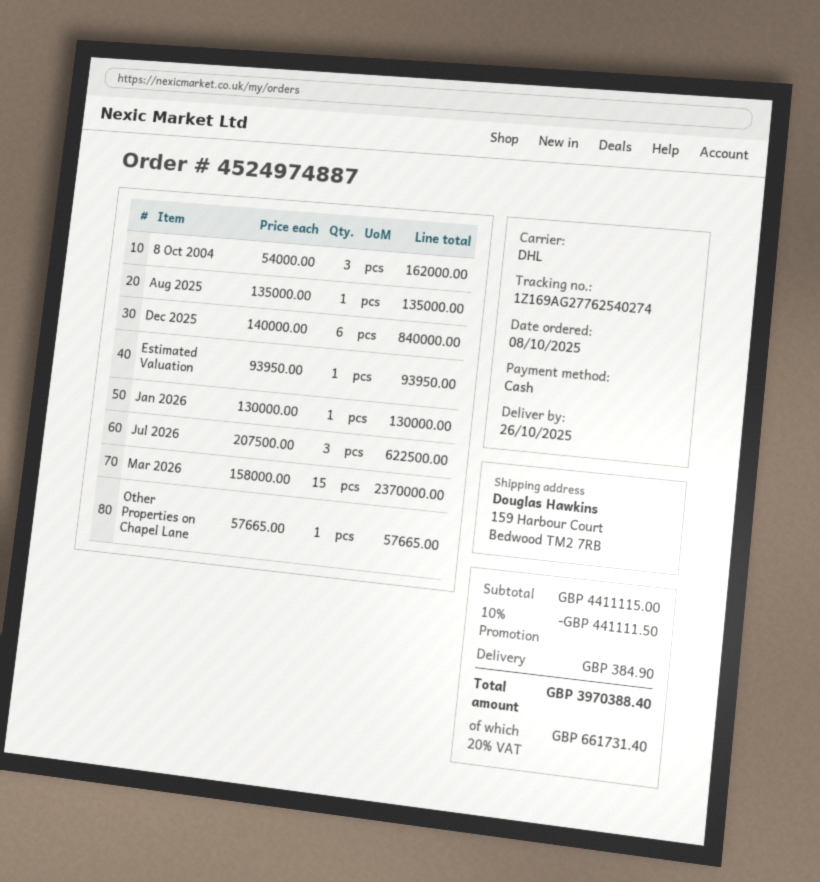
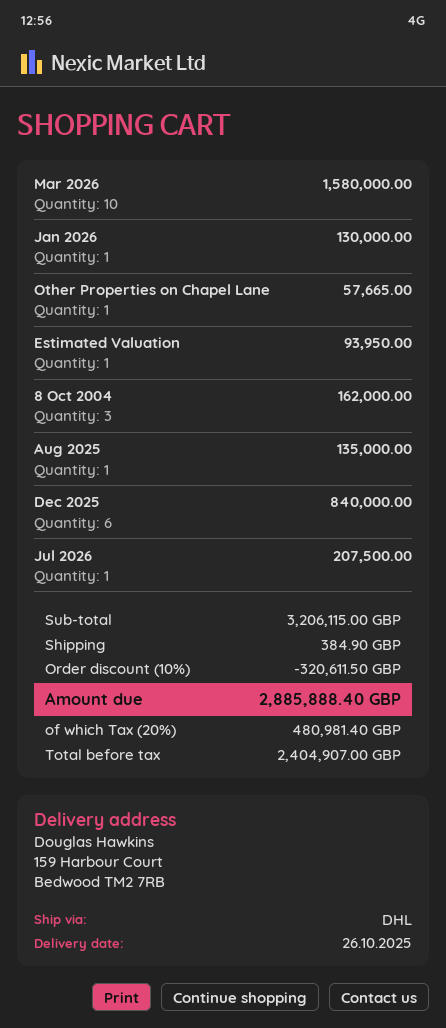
Jul 2026: 3 for 622500.00 -> 1 for 207500.00
Mar 2026: 15 for 2370000.00 -> 10 for 1580000.00
subtotal: 4411115.00 -> 3206115.00
discount: 10% = 441111.50 -> 10% = 320611.50
tax: 20% = 661731.40 -> 20% = 480981.40
total: 3970388.40 -> 2885888.40

